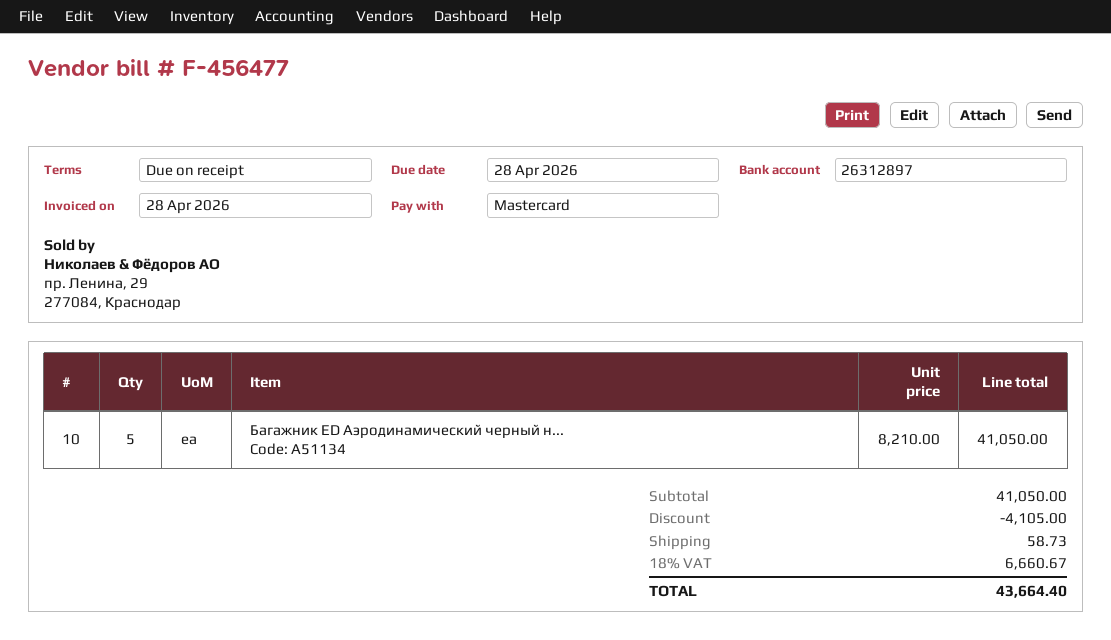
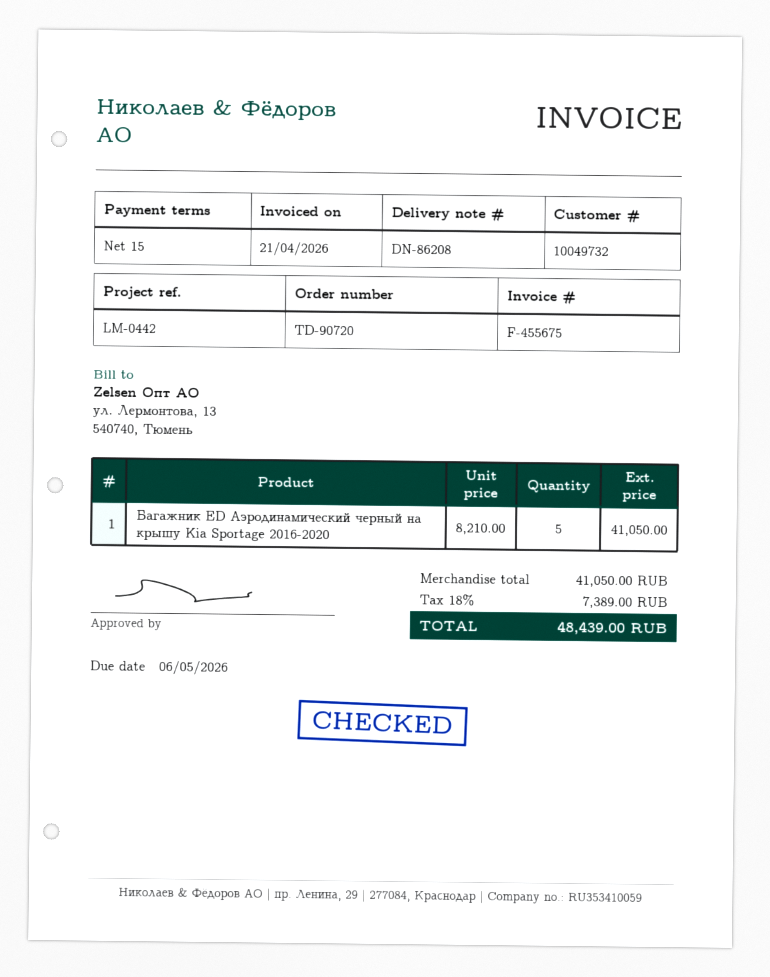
invoice number: F-456477 -> F-455675
invoice date: 2026-04-28 -> 2026-04-21
payment terms: on receipt -> 15 days
due date: 2026-04-28 -> 2026-05-06
discount: 4105.00 -> none
shipping: 58.73 -> none
tax: 18% = 6660.67 -> 18% = 7389.00
total: 43664.40 -> 48439.00

